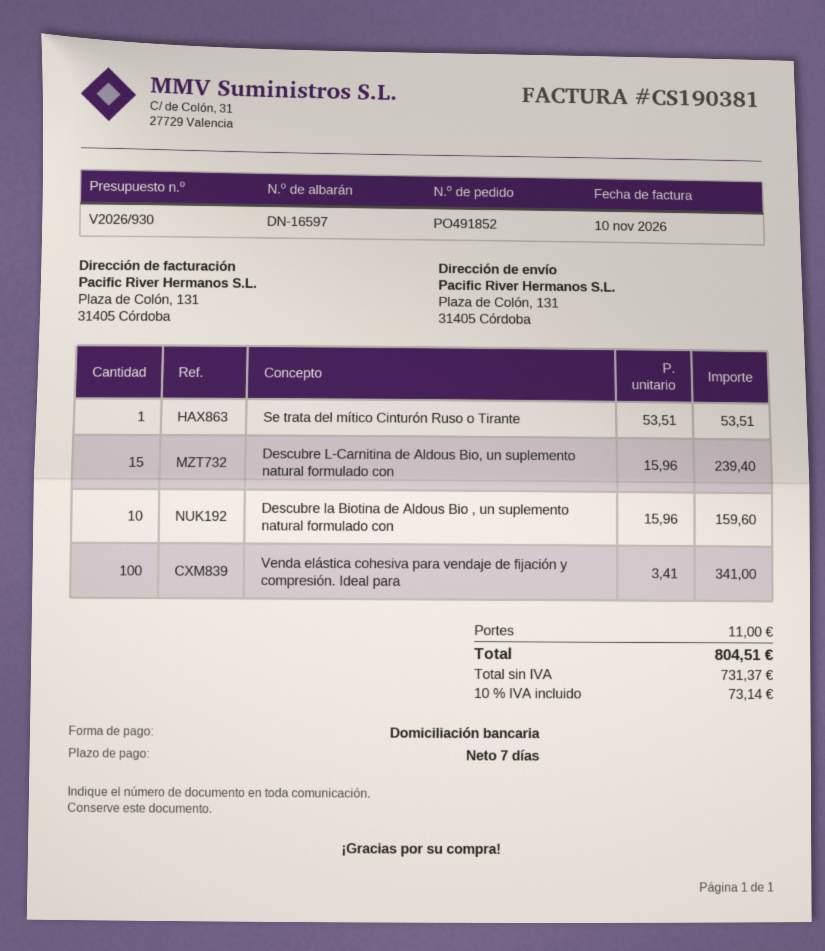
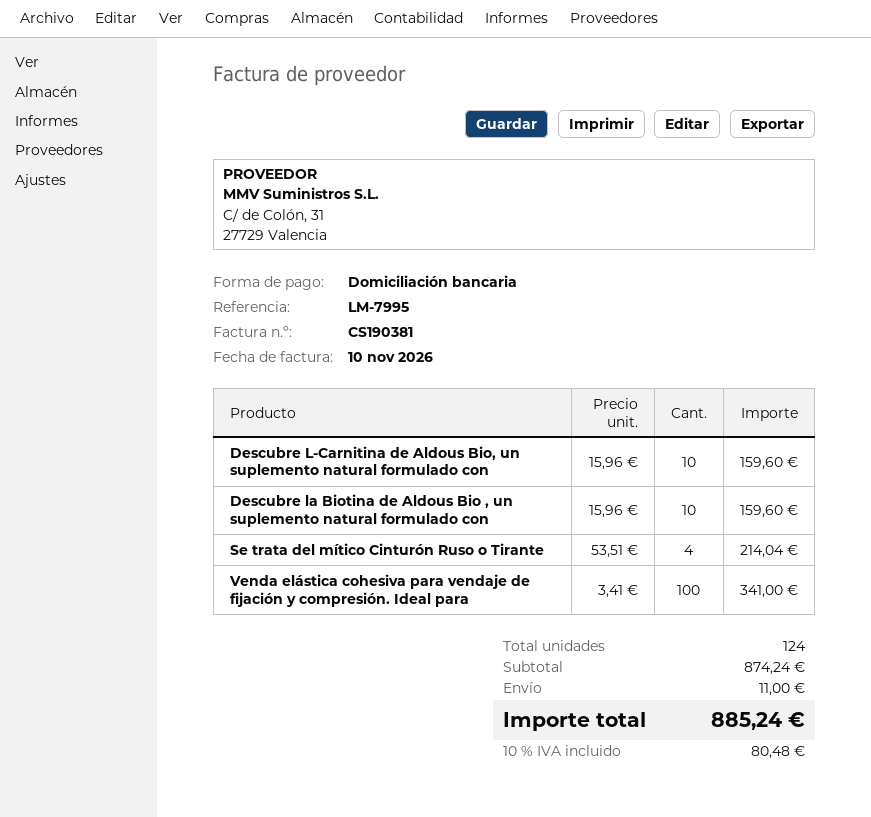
Se trata del mítico Cinturón Ruso o Tirante: 1 x 53.51 = 53.51 -> 4 x 53.51 = 214.04
Descubre L-Carnitina de Aldous Bio, un suplemento natural formulado con: 15 x 15.96 = 239.40 -> 10 x 15.96 = 159.60
tax: 10% = 73.14 -> 10% = 80.48
total: 804.51 -> 885.24

